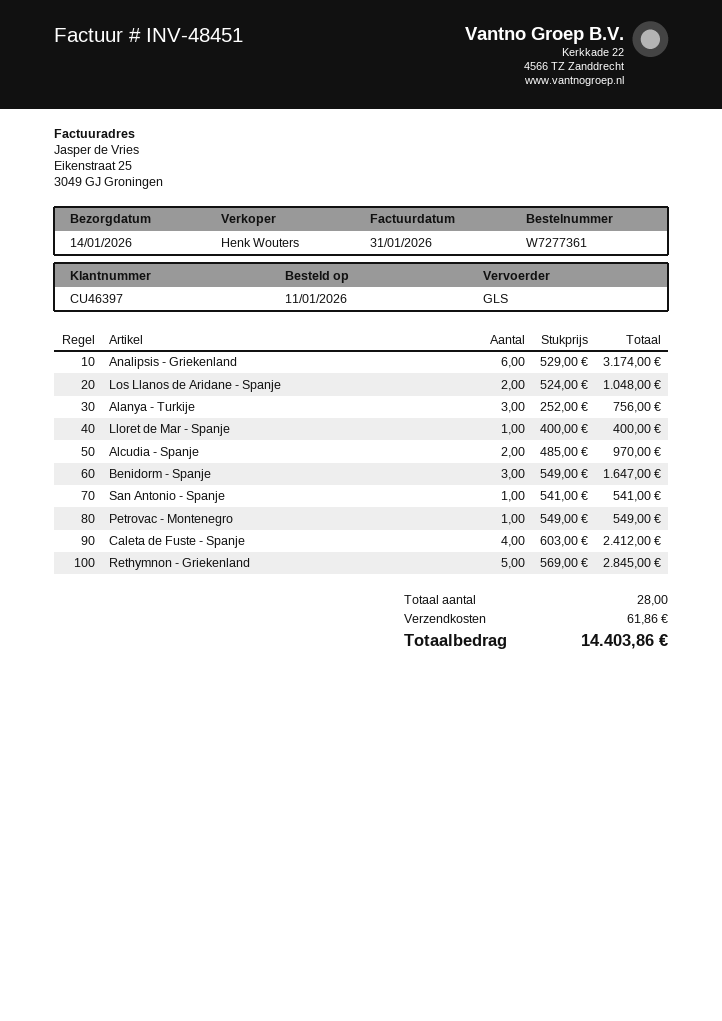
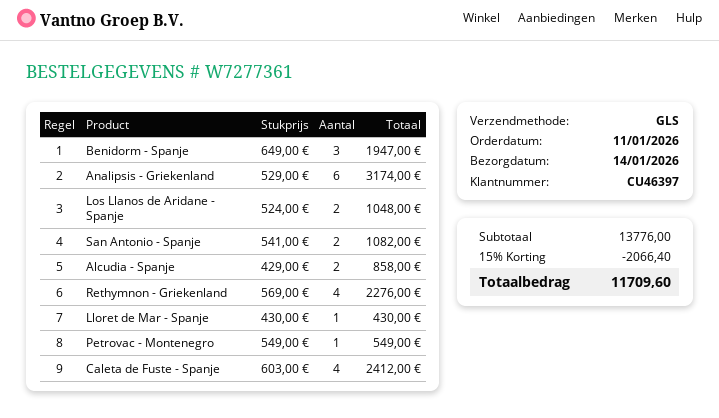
Alanya - Turkije: 3 x 252.00 = 756.00 -> none
Lloret de Mar - Spanje: 1 x 400.00 = 400.00 -> 1 x 430.00 = 430.00
Alcudia - Spanje: 2 x 485.00 = 970.00 -> 2 x 429.00 = 858.00
Benidorm - Spanje: 3 x 549.00 = 1647.00 -> 3 x 649.00 = 1947.00
San Antonio - Spanje: 1 x 541.00 = 541.00 -> 2 x 541.00 = 1082.00
Rethymnon - Griekenland: 5 x 569.00 = 2845.00 -> 4 x 569.00 = 2276.00
discount: none -> 15% = 2066.40
shipping: 61.86 -> none
total: 14403.86 -> 11709.60

